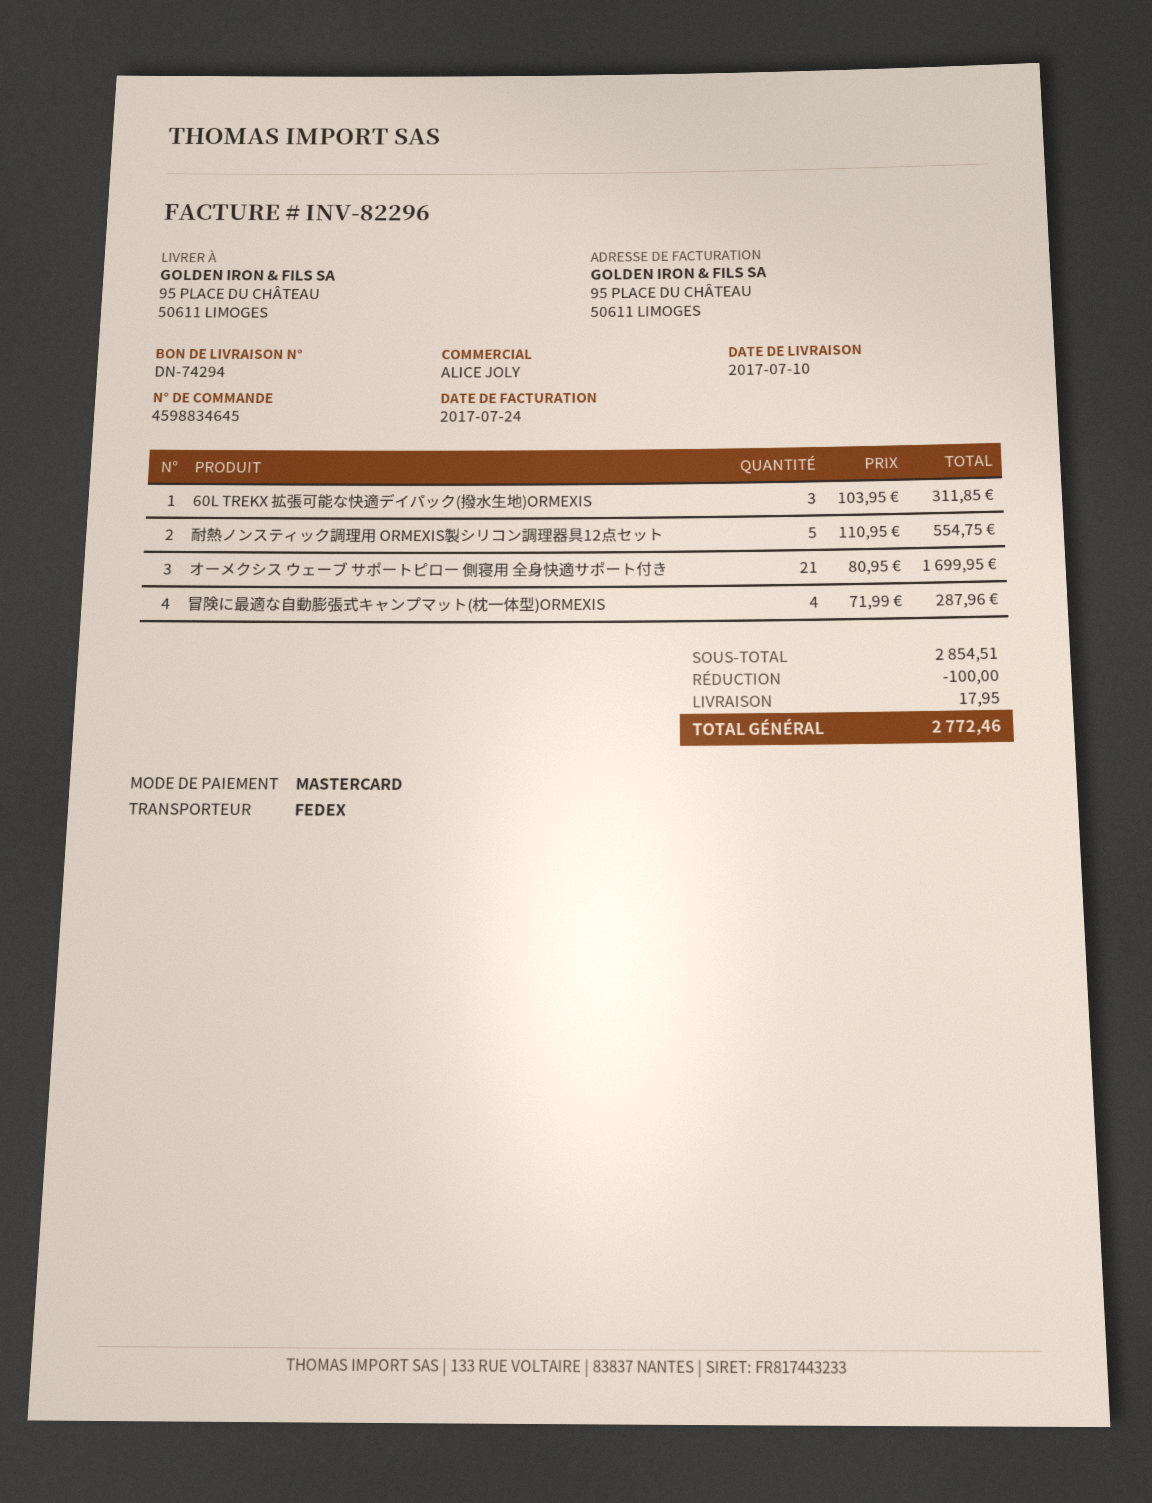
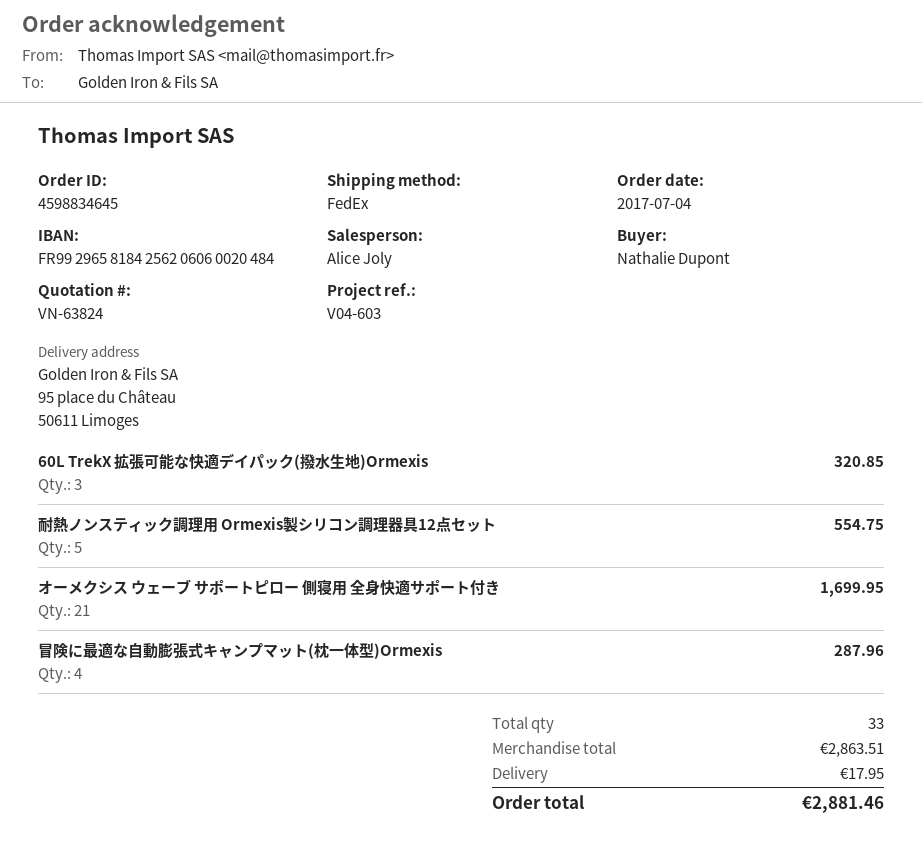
60L TREKX 拡張可能な快適デイパック(撥水生地)ORMEXIS: 3 for 311.85 -> 3 for 320.85
subtotal: 2854.51 -> 2863.51
discount: 100.00 -> none
total: 2772.46 -> 2881.46

